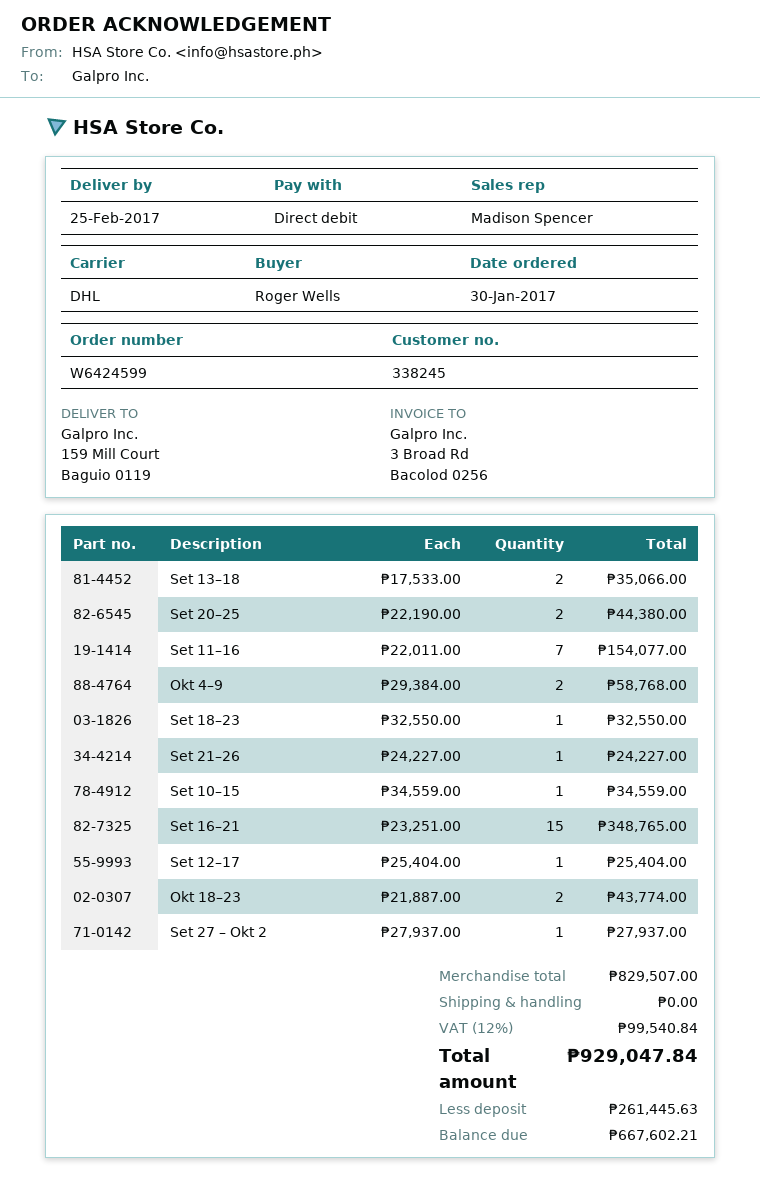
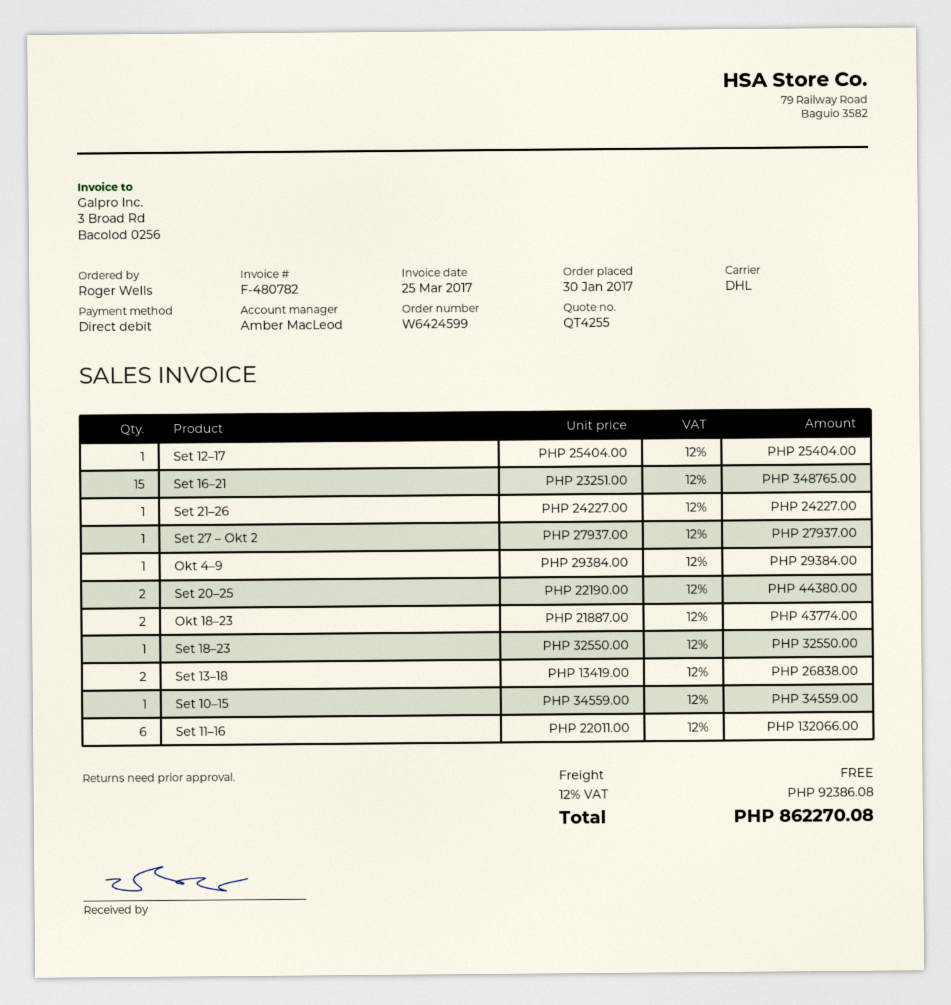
sales rep: Madison Spencer -> Amber MacLeod
Set 13–18: 2 x 17533.00 = 35066.00 -> 2 x 13419.00 = 26838.00
Set 11–16: 7 x 22011.00 = 154077.00 -> 6 x 22011.00 = 132066.00
Okt 4–9: 2 x 29384.00 = 58768.00 -> 1 x 29384.00 = 29384.00
tax: 12% = 99540.84 -> 12% = 92386.08
total: 929047.84 -> 862270.08

